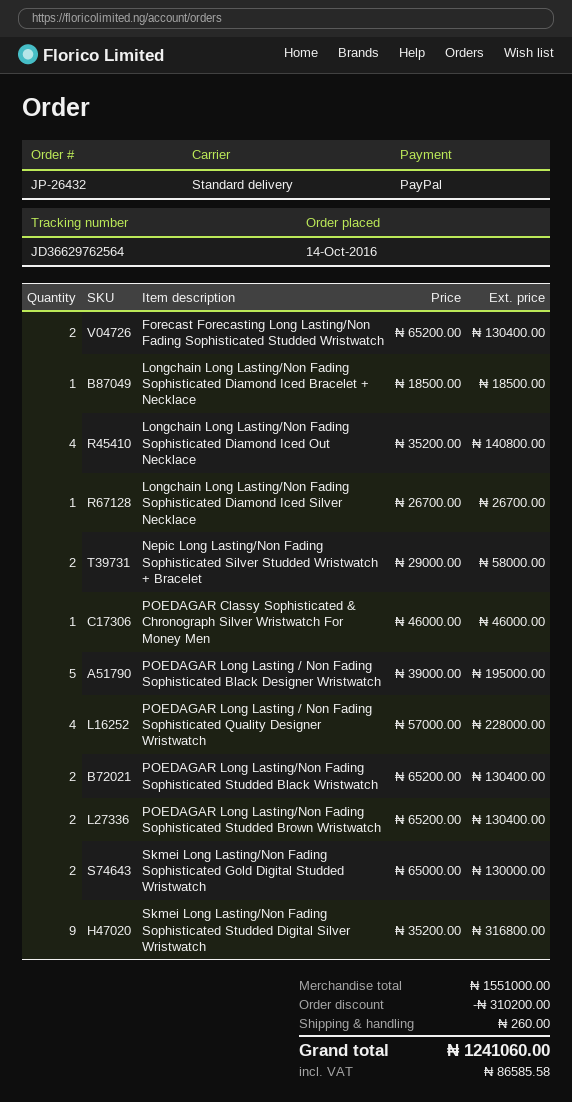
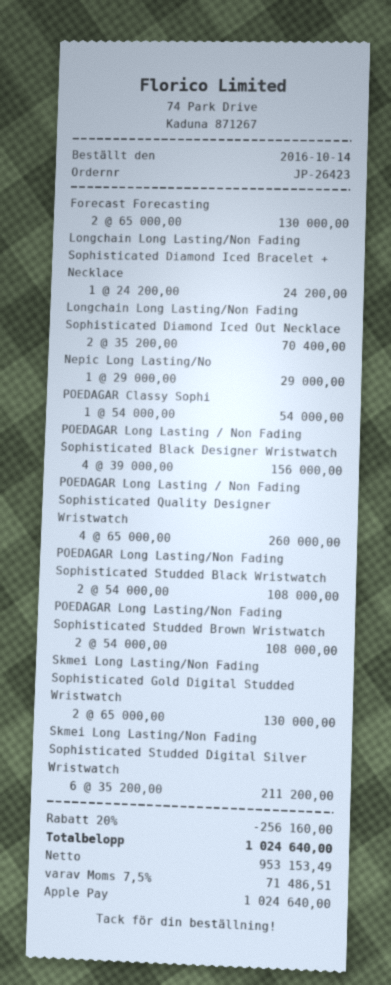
order number: JP-26432 -> JP-26423
payment method: PayPal -> Apple Pay
Forecast Forecasting Long Lasting/Non Fading Sophisticated Studded Wristwatch: 2 x 65200.00 = 130400.00 -> 2 x 65000.00 = 130000.00
Longchain Long Lasting/Non Fading Sophisticated Diamond Iced Bracelet + Necklace: 1 x 18500.00 = 18500.00 -> 1 x 24200.00 = 24200.00
Longchain Long Lasting/Non Fading Sophisticated Diamond Iced Out Necklace: 4 x 35200.00 = 140800.00 -> 2 x 35200.00 = 70400.00
Longchain Long Lasting/Non Fading Sophisticated Diamond Iced Silver Necklace: 1 x 26700.00 = 26700.00 -> none
Nepic Long Lasting/Non Fading Sophisticated Silver Studded Wristwatch + Bracelet: 2 x 29000.00 = 58000.00 -> 1 x 29000.00 = 29000.00
POEDAGAR Classy Sophisticated & Chronograph Silver Wristwatch For Money Men: 1 x 46000.00 = 46000.00 -> 1 x 54000.00 = 54000.00
POEDAGAR Long Lasting / Non Fading Sophisticated Black Designer Wristwatch: 5 x 39000.00 = 195000.00 -> 4 x 39000.00 = 156000.00
POEDAGAR Long Lasting / Non Fading Sophisticated Quality Designer Wristwatch: 4 x 57000.00 = 228000.00 -> 4 x 65000.00 = 260000.00
POEDAGAR Long Lasting/Non Fading Sophisticated Studded Black Wristwatch: 2 x 65200.00 = 130400.00 -> 2 x 54000.00 = 108000.00
POEDAGAR Long Lasting/Non Fading Sophisticated Studded Brown Wristwatch: 2 x 65200.00 = 130400.00 -> 2 x 54000.00 = 108000.00
Skmei Long Lasting/Non Fading Sophisticated Studded Digital Silver Wristwatch: 9 x 35200.00 = 316800.00 -> 6 x 35200.00 = 211200.00
discount: 310200.00 -> 256160.00
shipping: 260.00 -> none
tax: 86585.58 -> 71486.51
total: 1241060.00 -> 1024640.00

